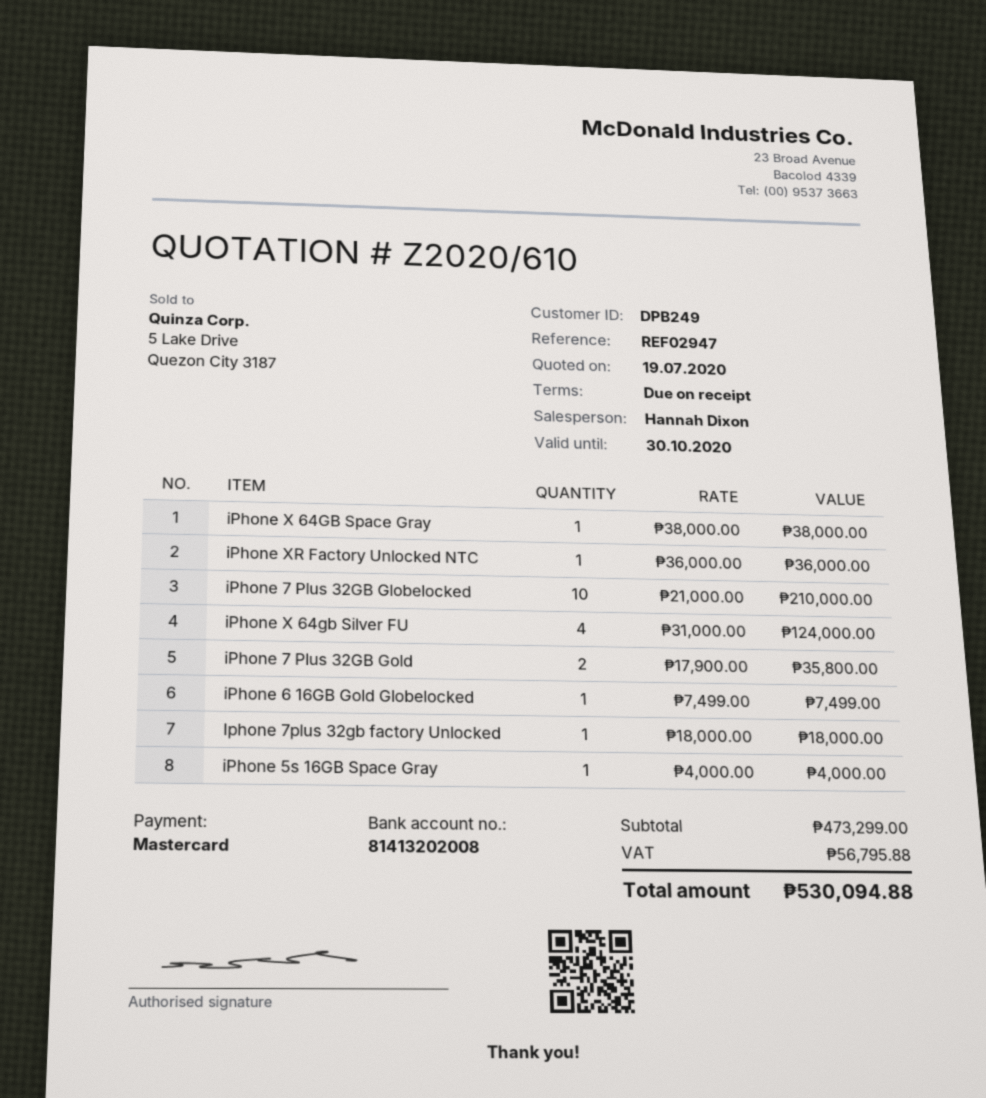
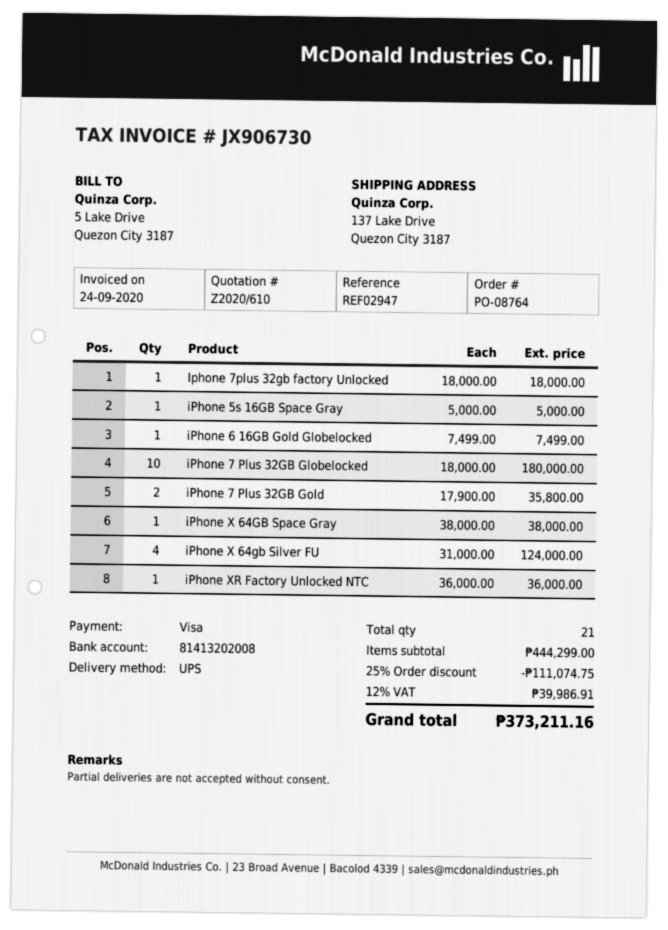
payment method: Mastercard -> Visa
iPhone 7 Plus 32GB Globelocked: 10 x 21000.00 = 210000.00 -> 10 x 18000.00 = 180000.00
iPhone 5s 16GB Space Gray: 1 x 4000.00 = 4000.00 -> 1 x 5000.00 = 5000.00
subtotal: 473299.00 -> 444299.00
discount: none -> 25% = 111074.75
tax: 56795.88 -> 39986.91
total: 530094.88 -> 373211.16

